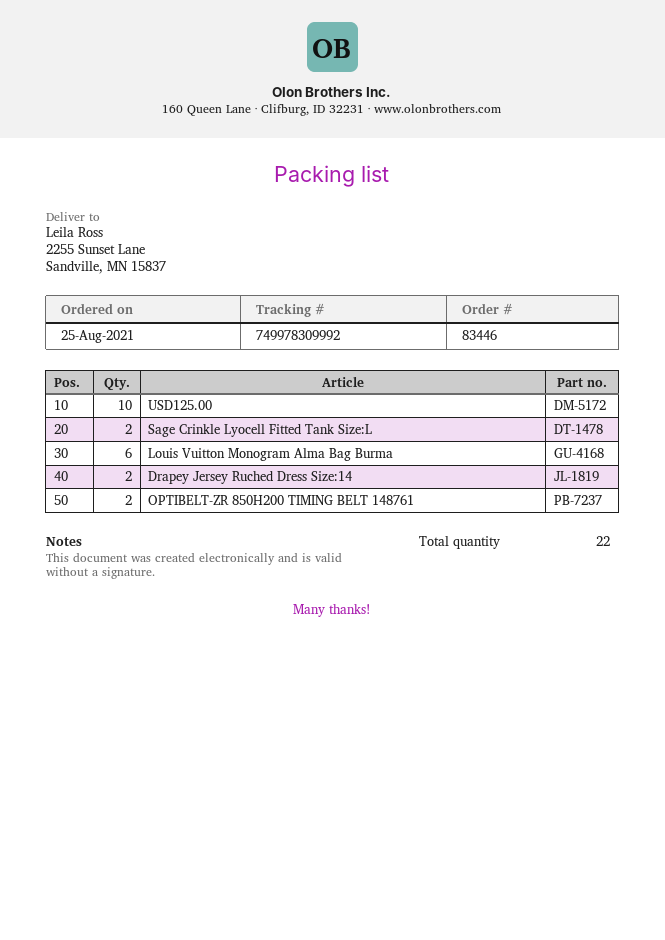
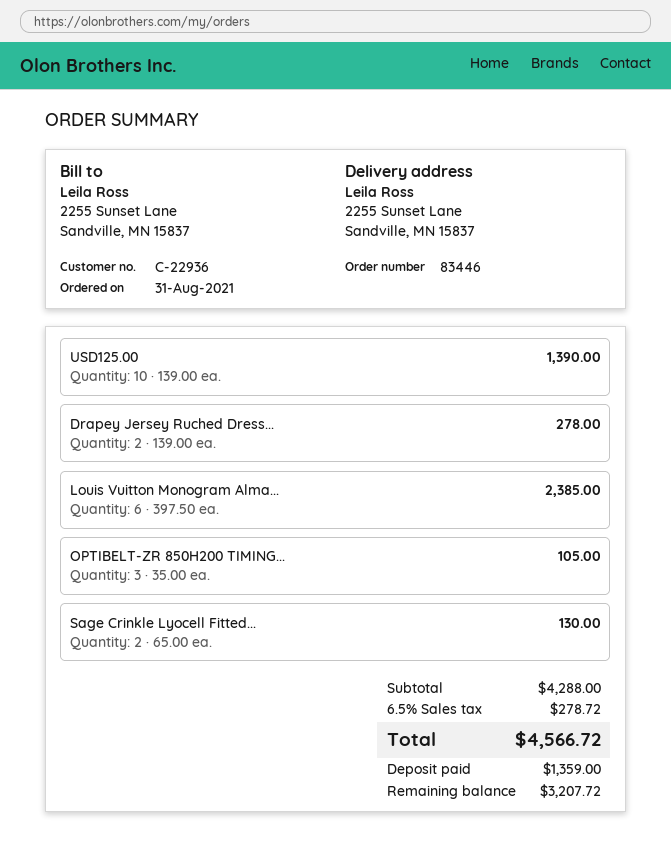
order date: 2021-08-25 -> 2021-08-31
OPTIBELT-ZR 850H200 TIMING BELT 148761: 2 -> 3

